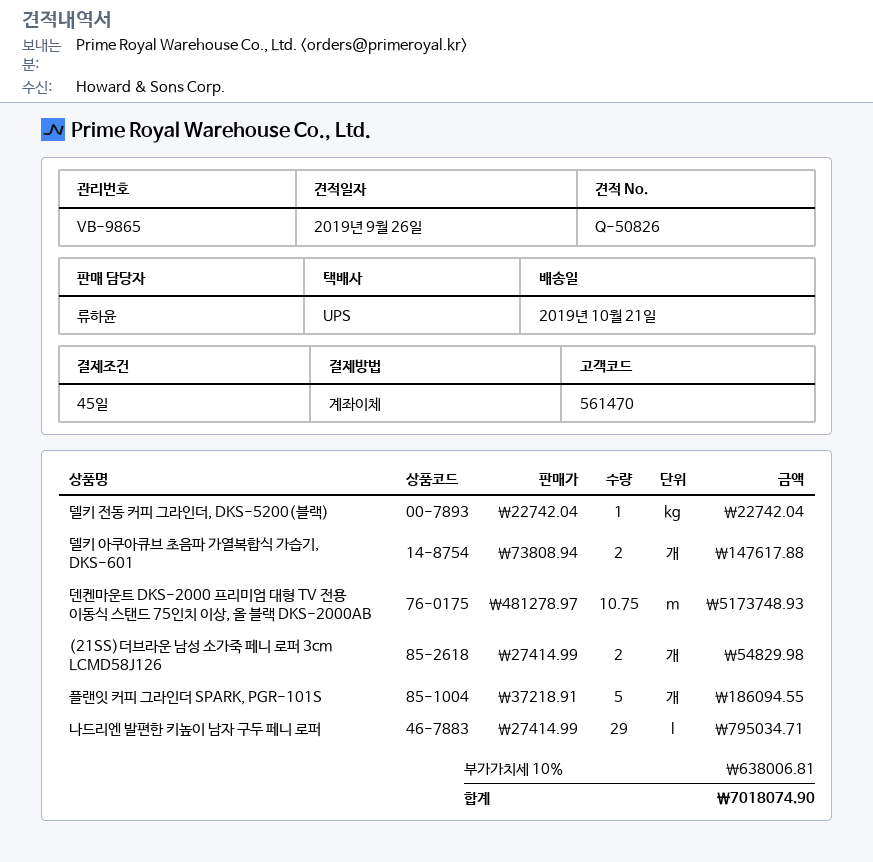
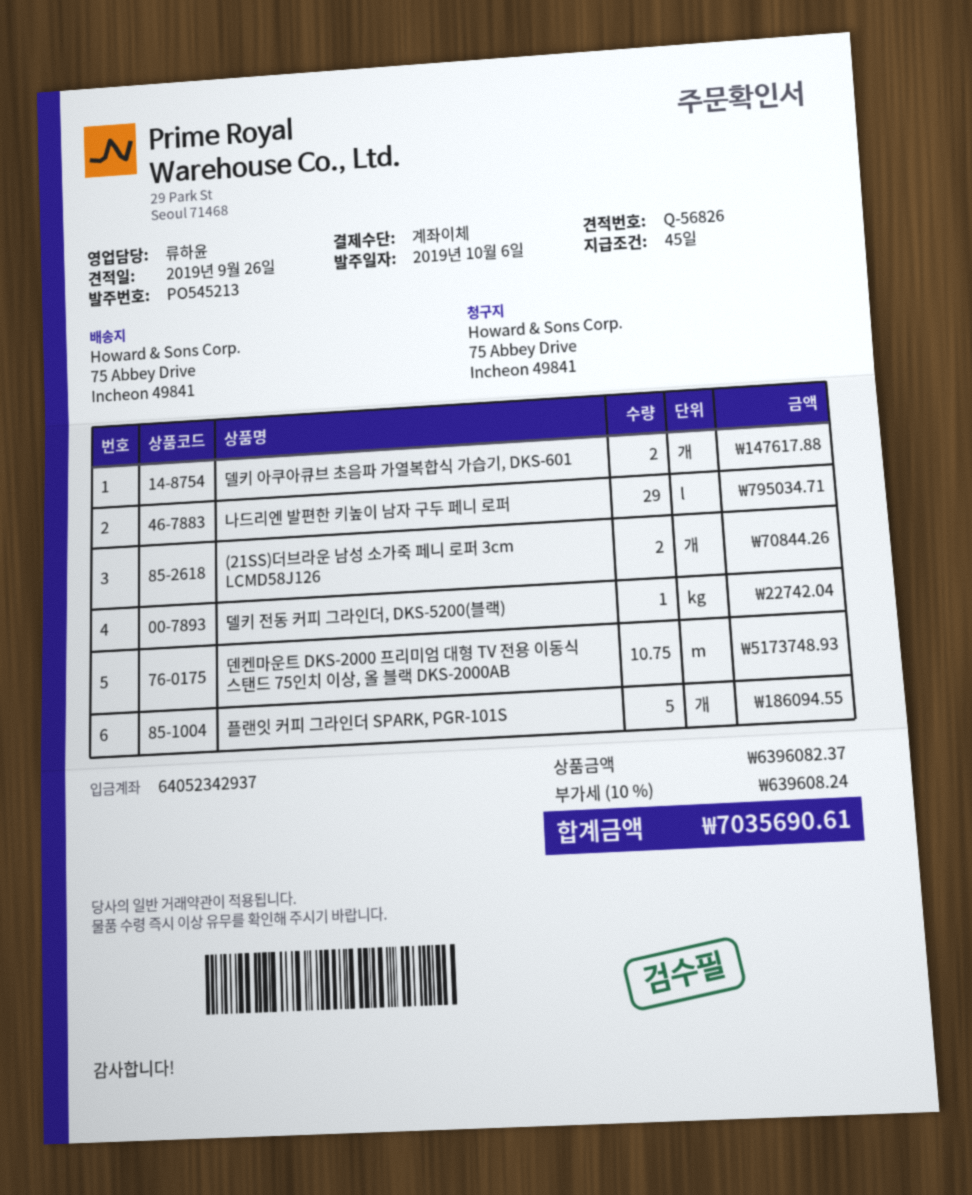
quote number: Q-50826 -> Q-56826
(21SS)더브라운 남성 소가죽 페니 로퍼 3cm LCMD58J126: 2 for 54829.98 -> 2 for 70844.26
tax: 10% = 638006.81 -> 10% = 639608.24
total: 7018074.90 -> 7035690.61

